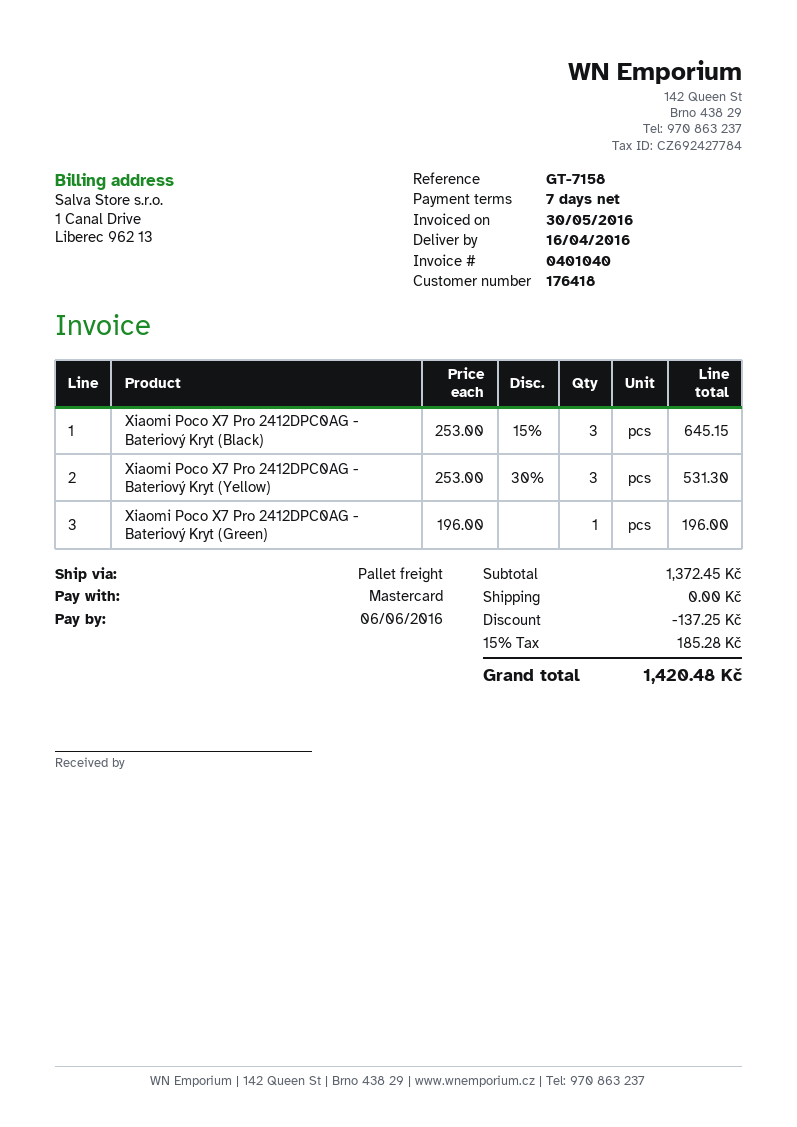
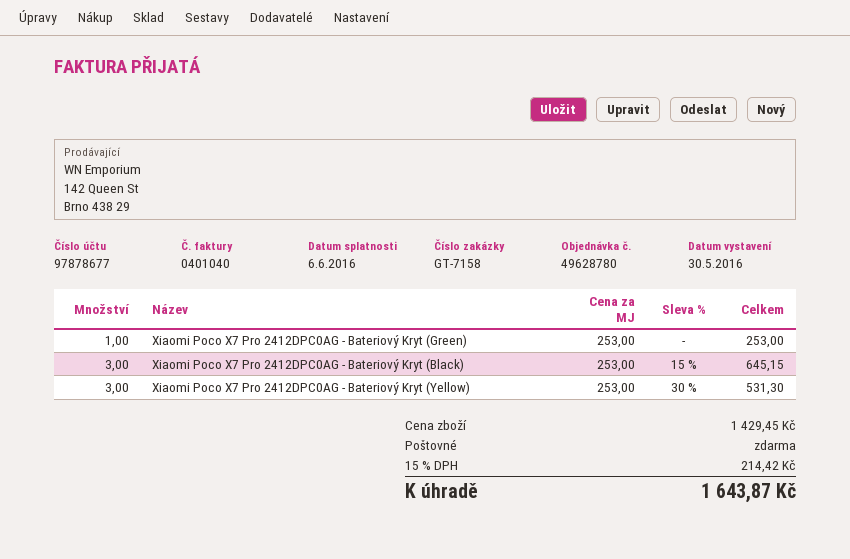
Xiaomi Poco X7 Pro 2412DPC0AG - Bateriový Kryt (Green): 1 x 196.00 = 196.00 -> 1 x 253.00 = 253.00
subtotal: 1372.45 -> 1429.45
discount: 137.25 -> none
tax: 15% = 185.28 -> 15% = 214.42
total: 1420.48 -> 1643.87

